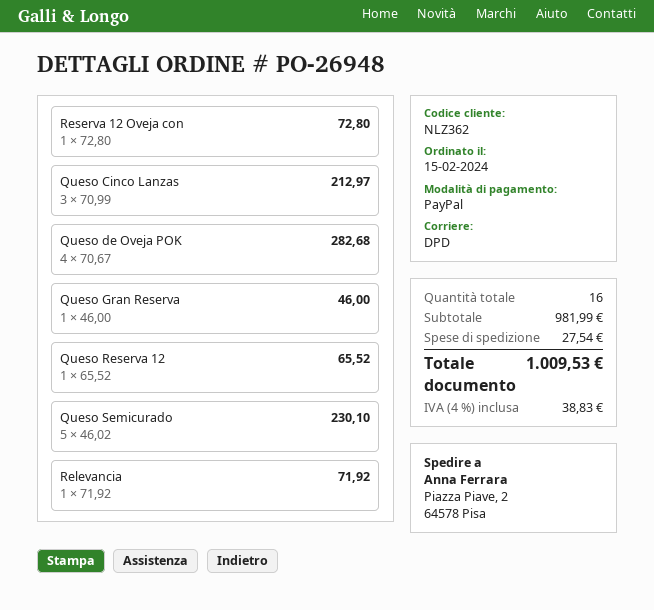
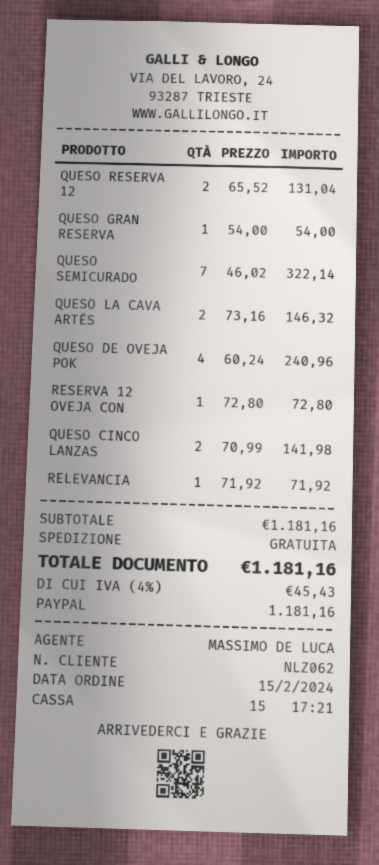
customer number: NLZ362 -> NLZ062
Queso Cinco Lanzas: 3 x 70.99 = 212.97 -> 2 x 70.99 = 141.98
Queso de Oveja POK: 4 x 70.67 = 282.68 -> 4 x 60.24 = 240.96
Queso Gran Reserva: 1 x 46.00 = 46.00 -> 1 x 54.00 = 54.00
Queso Reserva 12: 1 x 65.52 = 65.52 -> 2 x 65.52 = 131.04
Queso Semicurado: 5 x 46.02 = 230.10 -> 7 x 46.02 = 322.14
QUESO LA CAVA ARTÉS: none -> 2 x 73.16 = 146.32
subtotal: 981.99 -> 1181.16
shipping: 27.54 -> 0.00
tax: 4% = 38.83 -> 4% = 45.43
total: 1009.53 -> 1181.16

